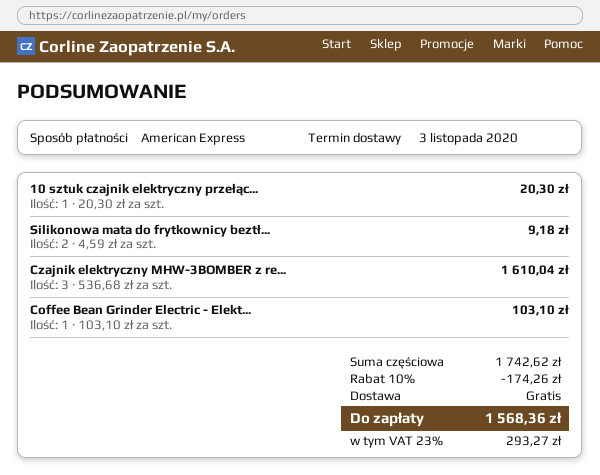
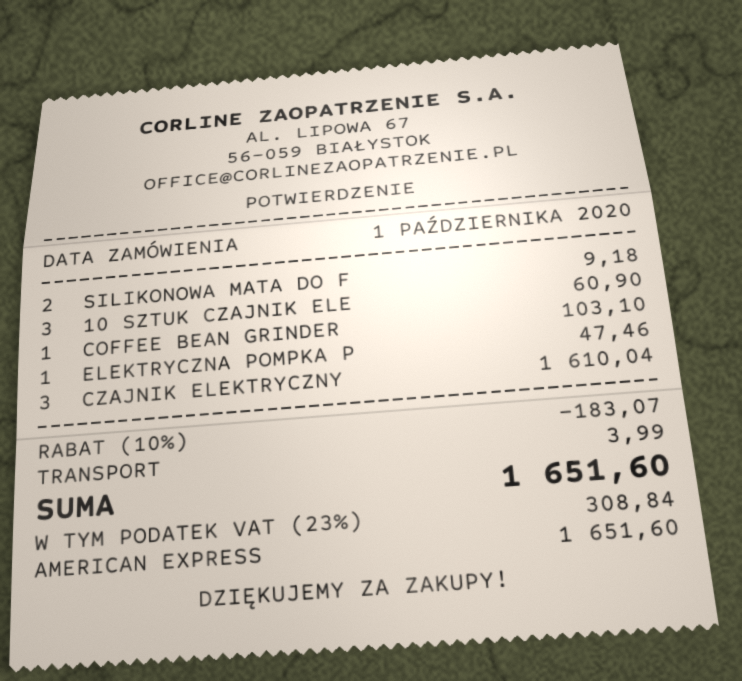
10 sztuk czajnik elektryczny przełąc...: 1 for 20.30 -> 3 for 60.90
ELEKTRYCZNA POMPKA P: none -> 1 for 47.46
discount: 10% = 174.26 -> 10% = 183.07
shipping: 0.00 -> 3.99
tax: 23% = 293.27 -> 23% = 308.84
total: 1568.36 -> 1651.60

